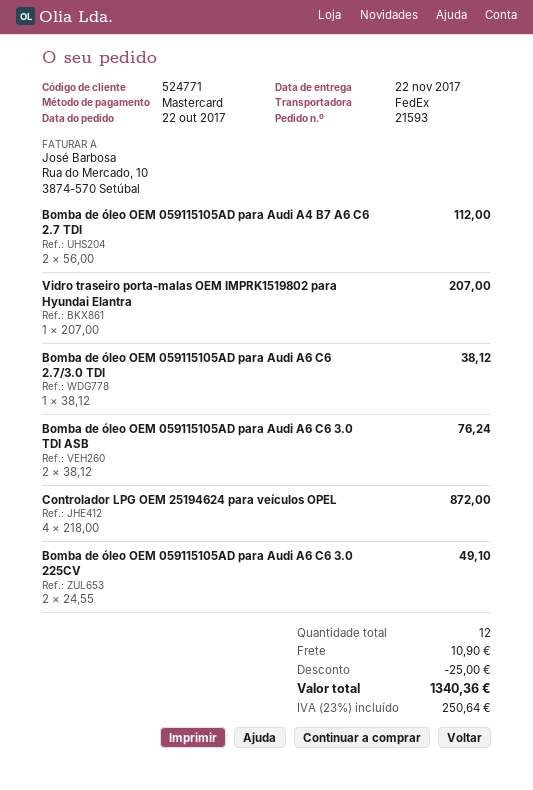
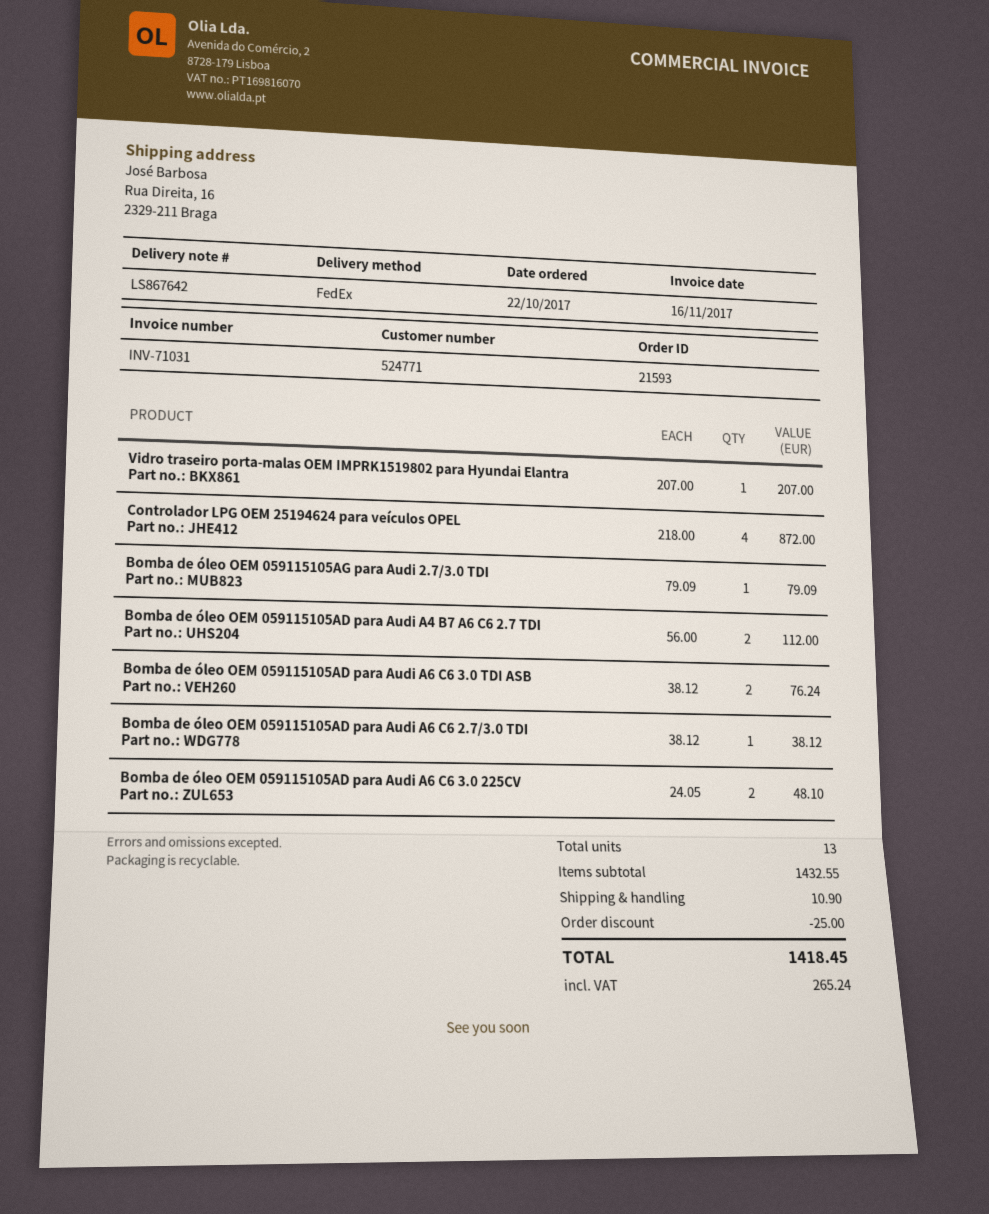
Bomba de óleo OEM 059115105AD para Audi A6 C6 3.0 225CV: 2 x 24.55 = 49.10 -> 2 x 24.05 = 48.10
Bomba de óleo OEM 059115105AG para Audi 2.7/3.0 TDI: none -> 1 x 79.09 = 79.09
total quantity: 12 -> 13
tax: 250.64 -> 265.24
total: 1340.36 -> 1418.45

